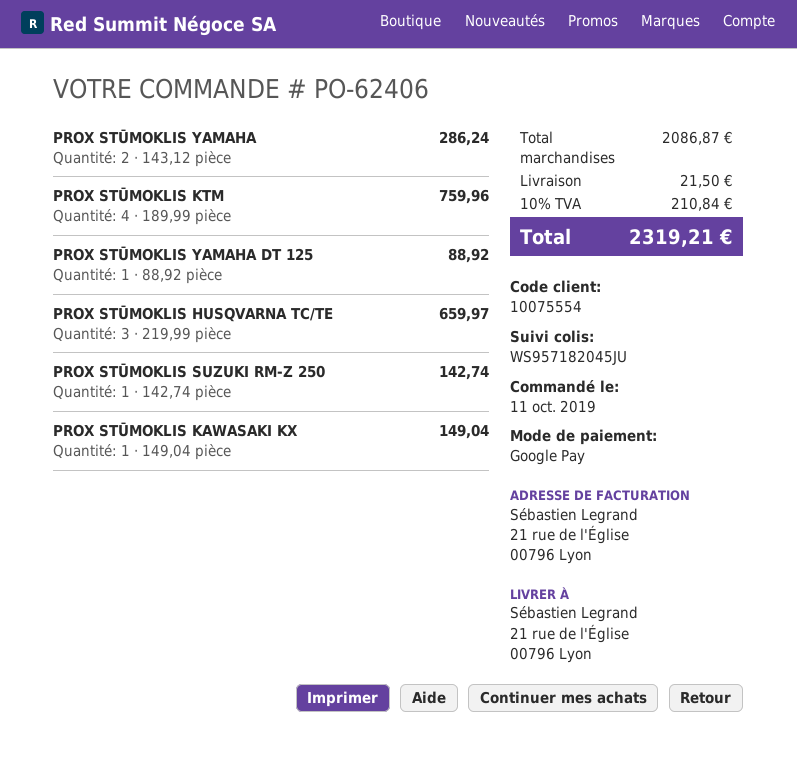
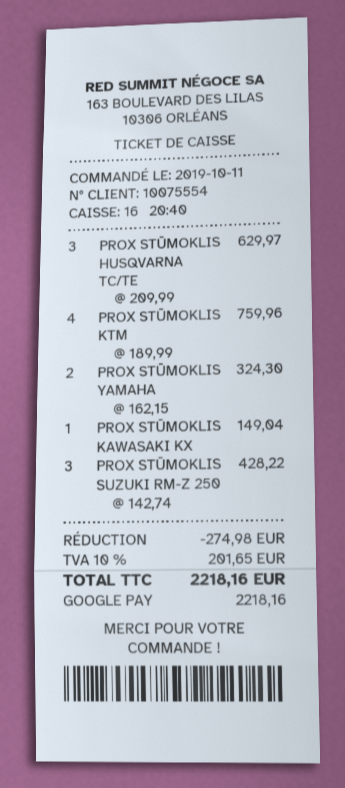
PROX STŪMOKLIS YAMAHA: 2 x 143.12 = 286.24 -> 2 x 162.15 = 324.30
PROX STŪMOKLIS YAMAHA DT 125: 1 x 88.92 = 88.92 -> none
PROX STŪMOKLIS HUSQVARNA TC/TE: 3 x 219.99 = 659.97 -> 3 x 209.99 = 629.97
PROX STŪMOKLIS SUZUKI RM-Z 250: 1 x 142.74 = 142.74 -> 3 x 142.74 = 428.22
discount: none -> 274.98
shipping: 21.50 -> none
tax: 10% = 210.84 -> 10% = 201.65
total: 2319.21 -> 2218.16

